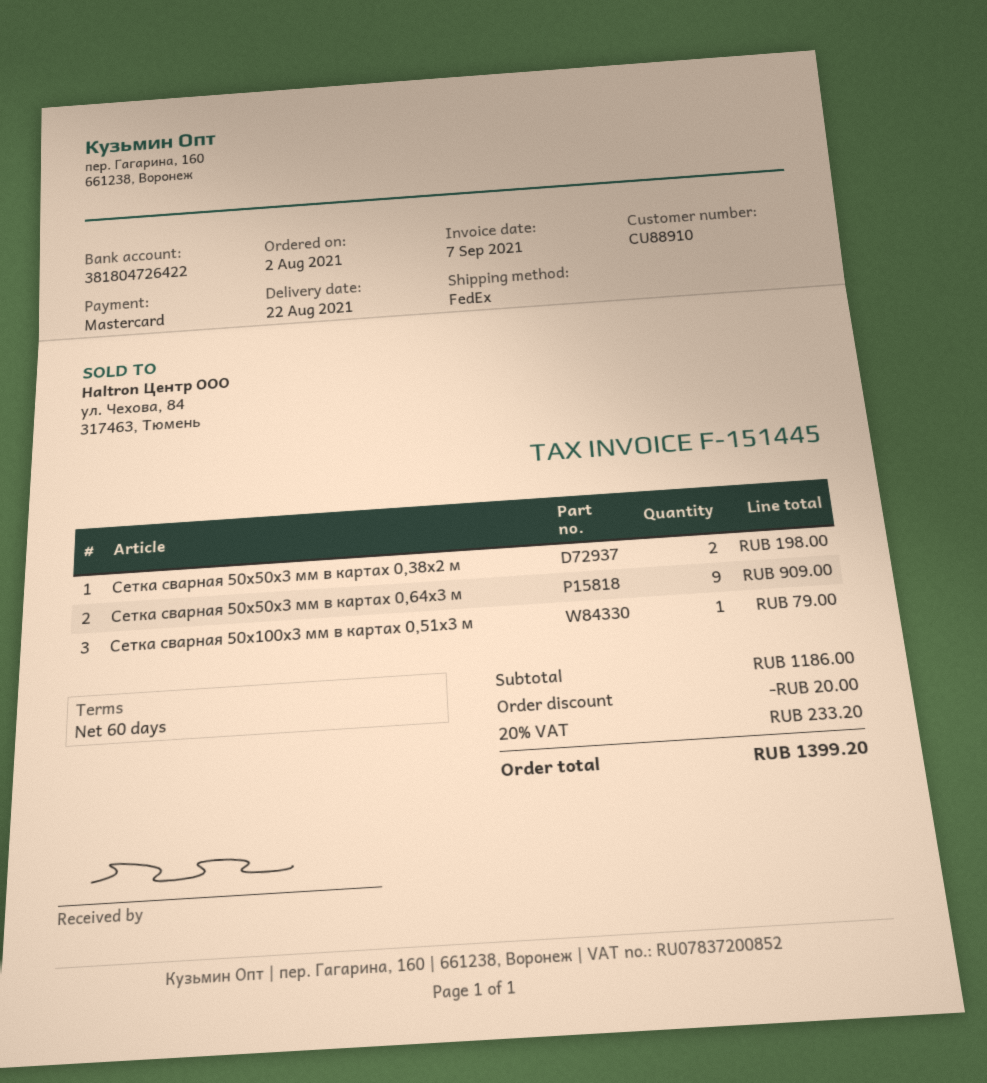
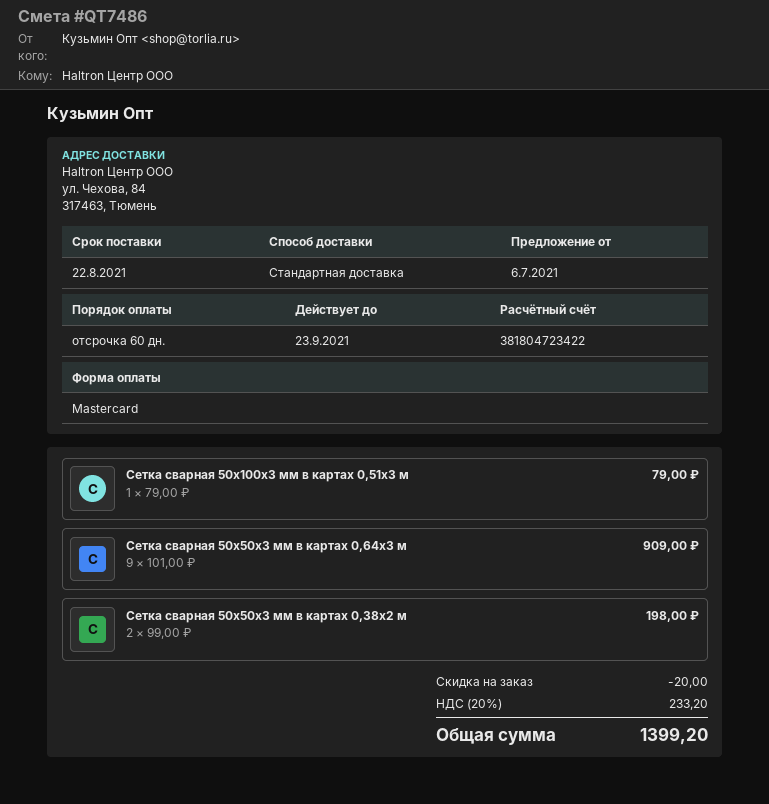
bank account: 381804726422 -> 381804723422
shipping method: FedEx -> standard

